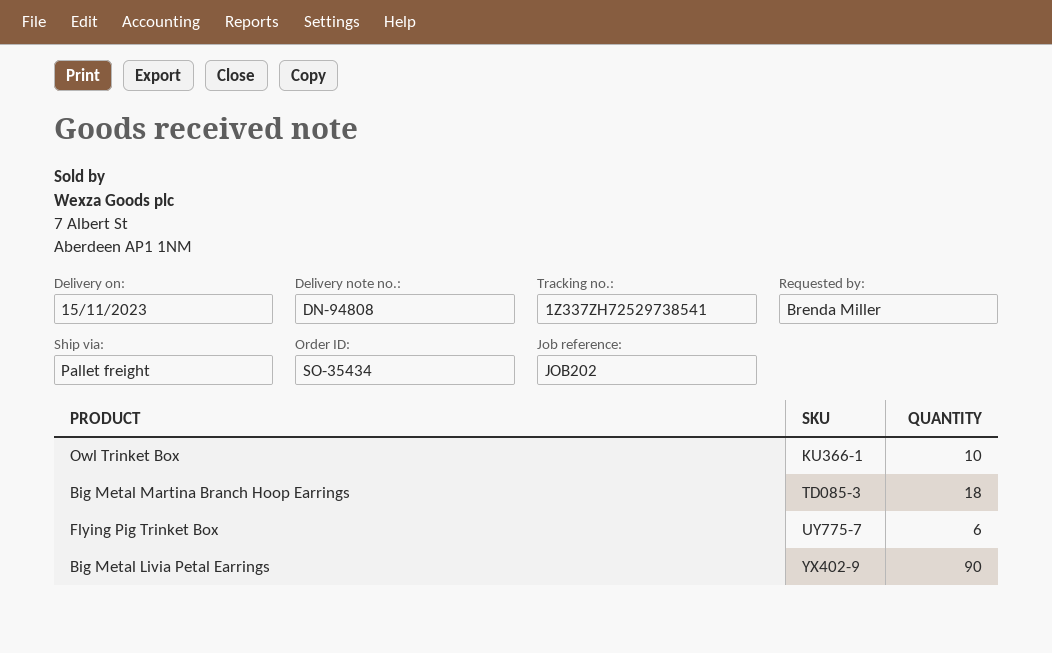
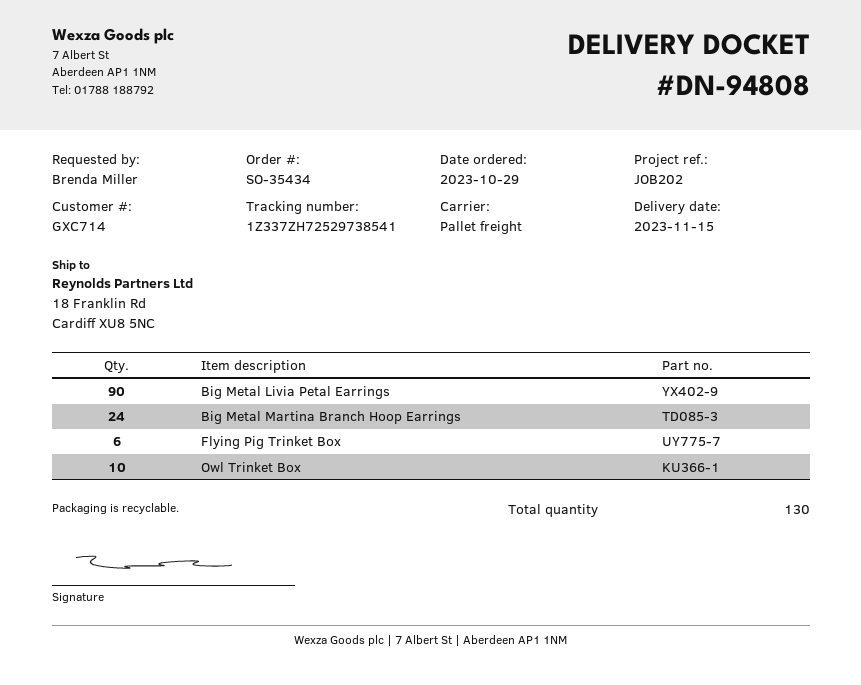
Big Metal Martina Branch Hoop Earrings: 18 -> 24

